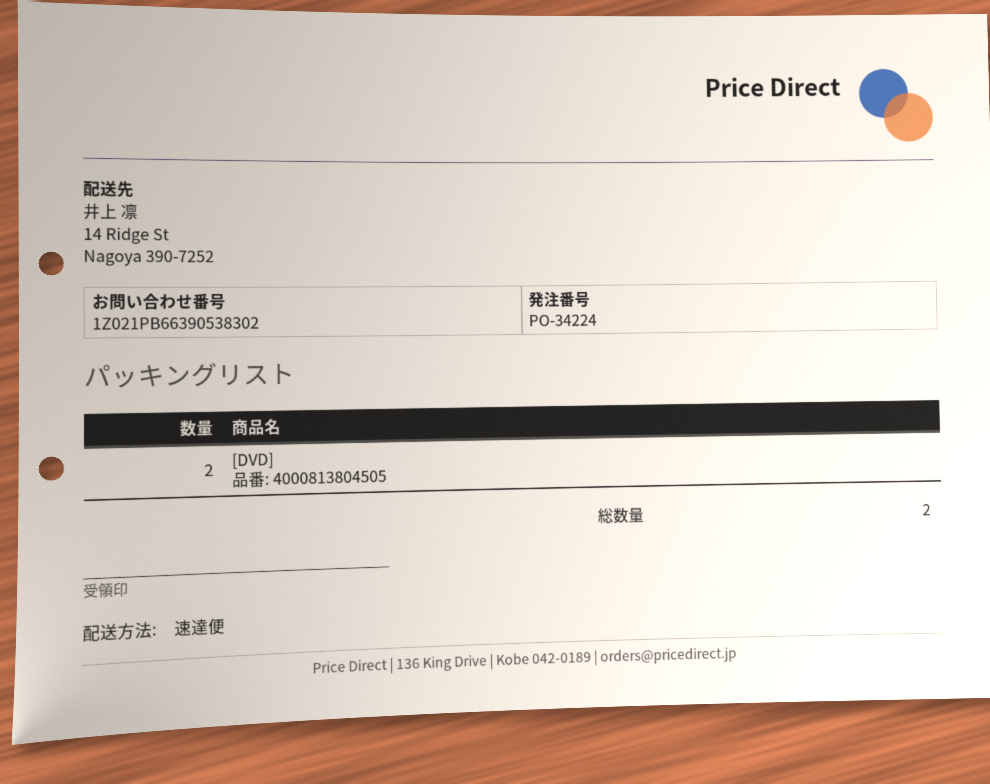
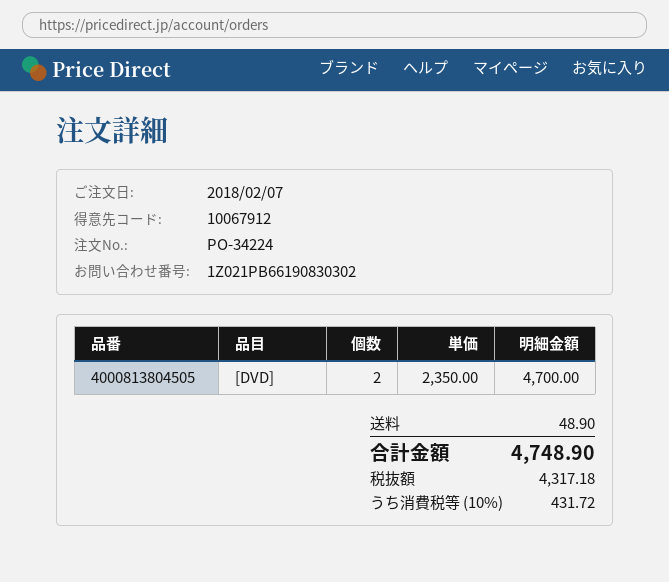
tracking number: 1Z021PB66390538302 -> 1Z021PB66190830302

